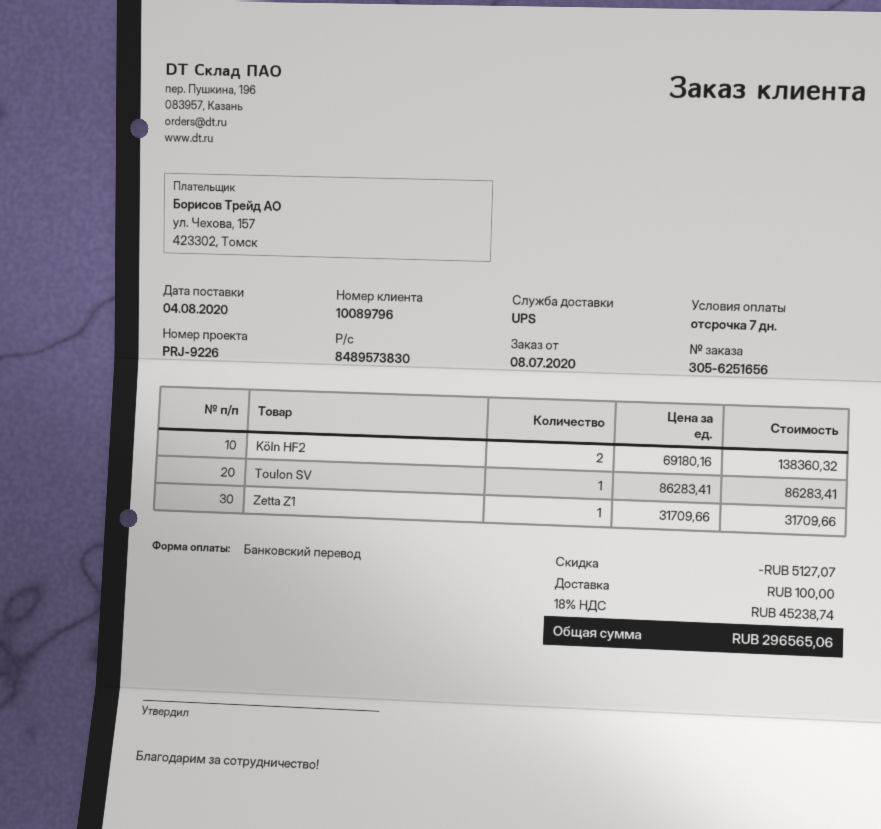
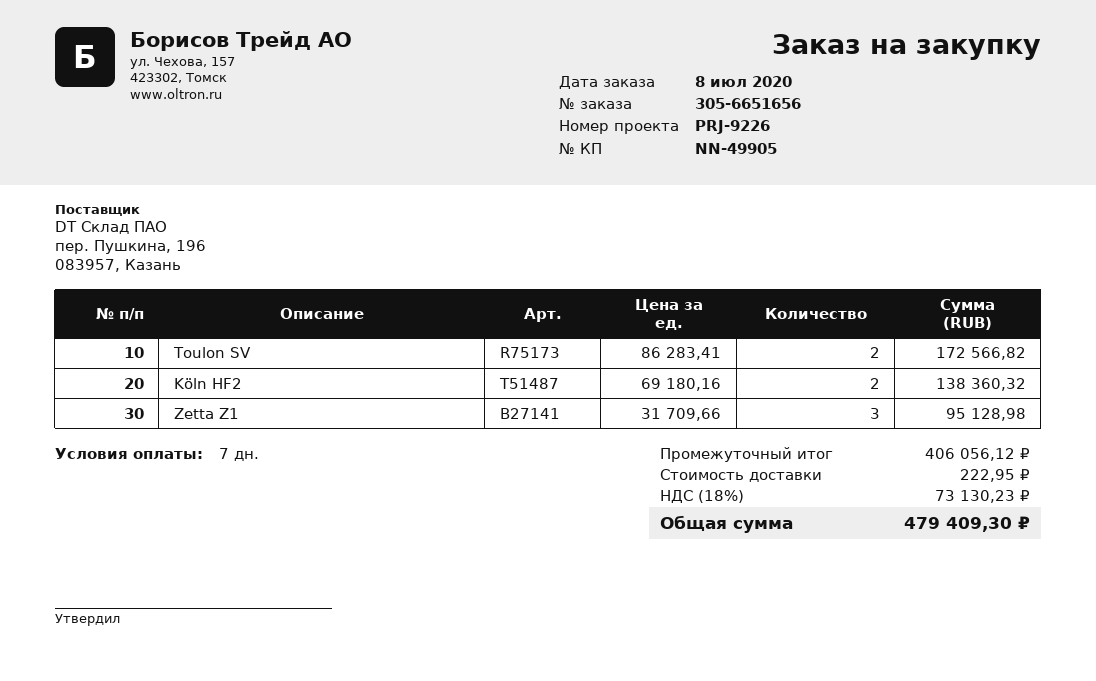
order number: 305-6251656 -> 305-6651656
Toulon SV: 1 x 86283.41 = 86283.41 -> 2 x 86283.41 = 172566.82
Zetta Z1: 1 x 31709.66 = 31709.66 -> 3 x 31709.66 = 95128.98
discount: 5127.07 -> none
shipping: 100.00 -> 222.95
tax: 18% = 45238.74 -> 18% = 73130.23
total: 296565.06 -> 479409.30

